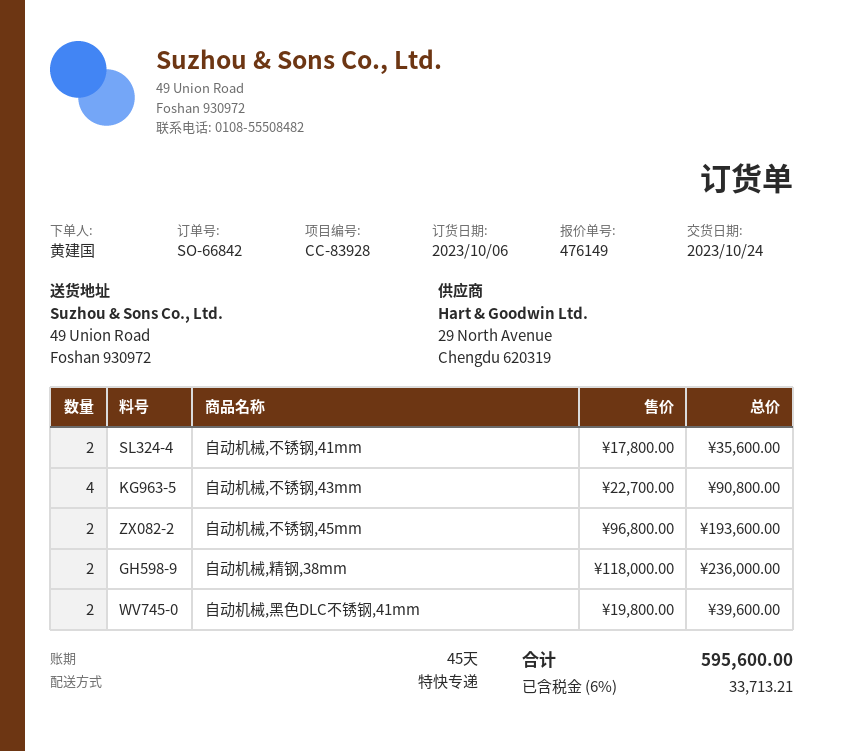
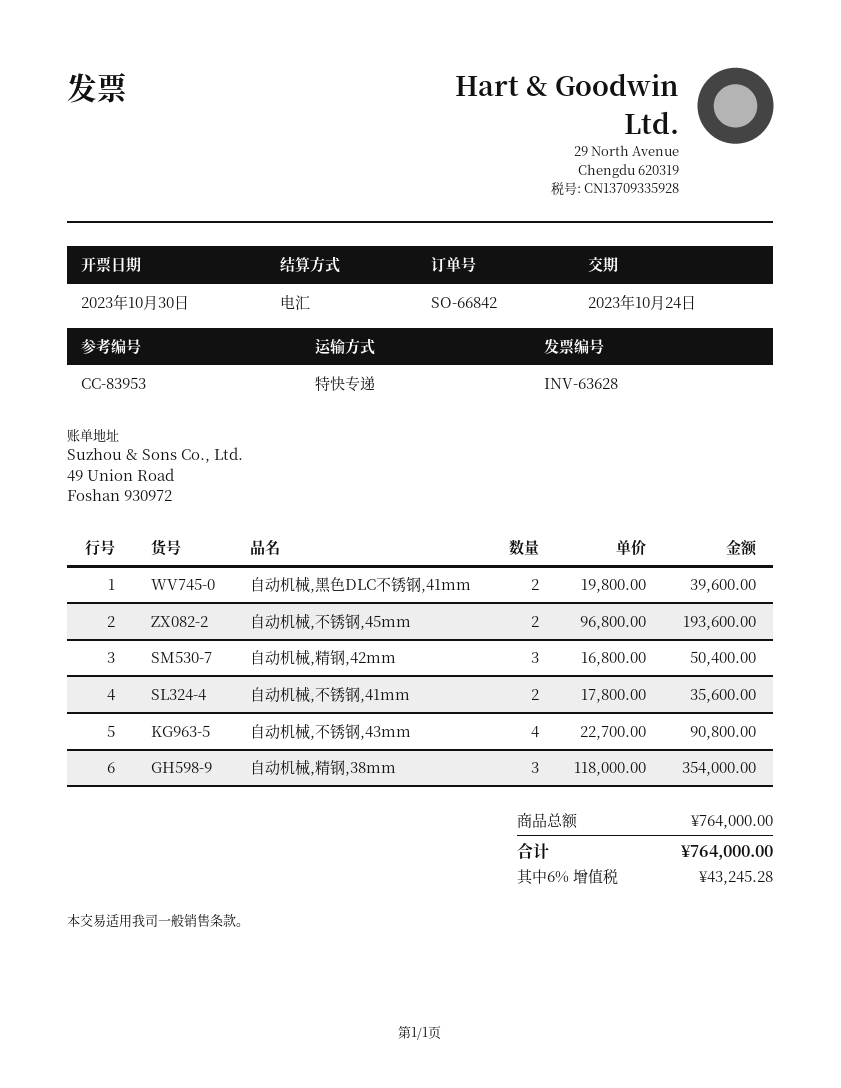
reference: CC-83928 -> CC-83953
自动机械,精钢,38mm: 2 x 118000.00 = 236000.00 -> 3 x 118000.00 = 354000.00
自动机械,精钢,42mm: none -> 3 x 16800.00 = 50400.00
tax: 6% = 33713.21 -> 6% = 43245.28
total: 595600.00 -> 764000.00

